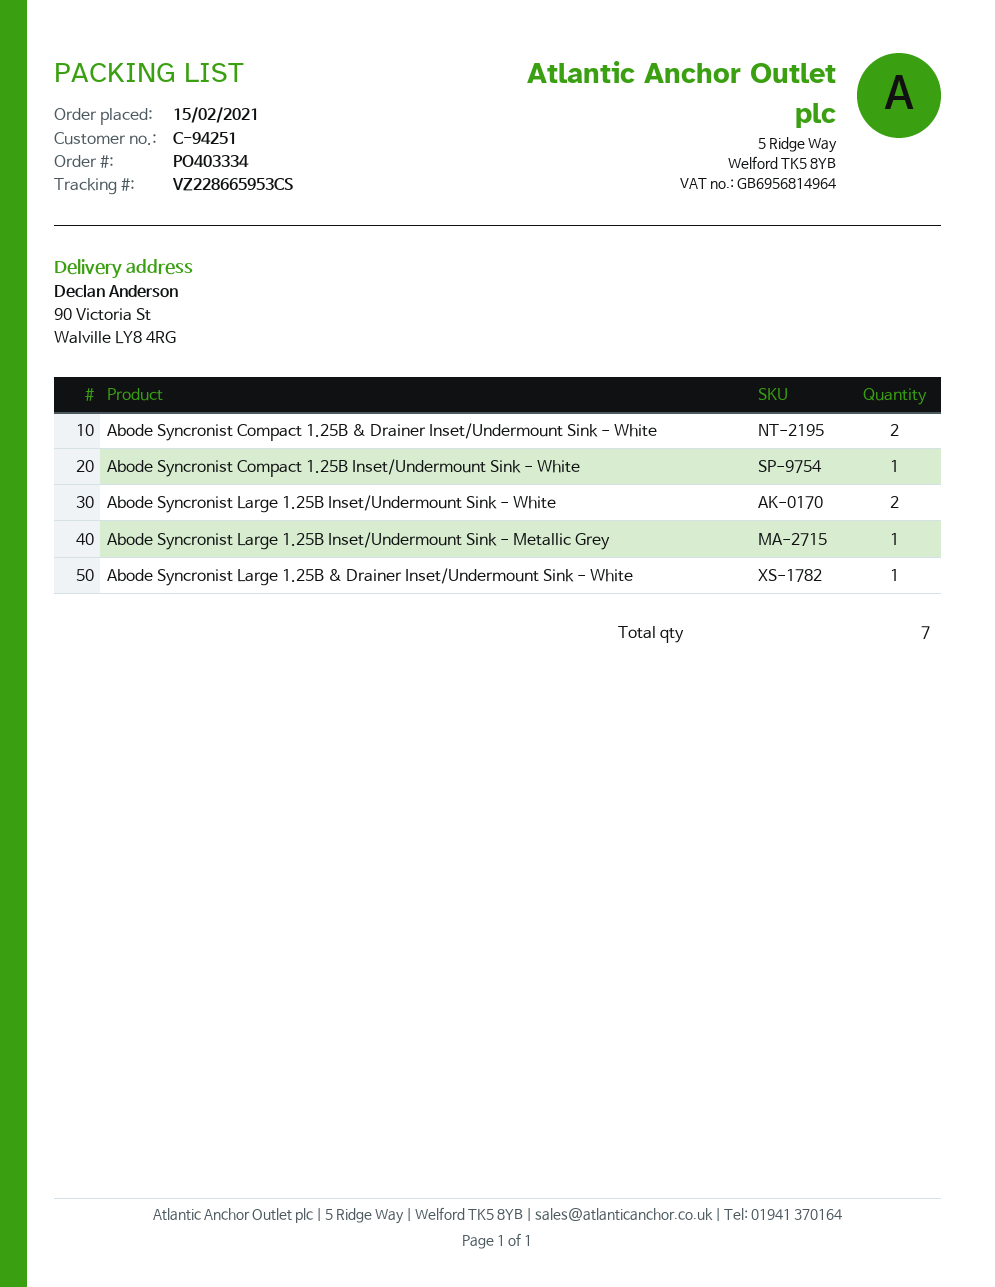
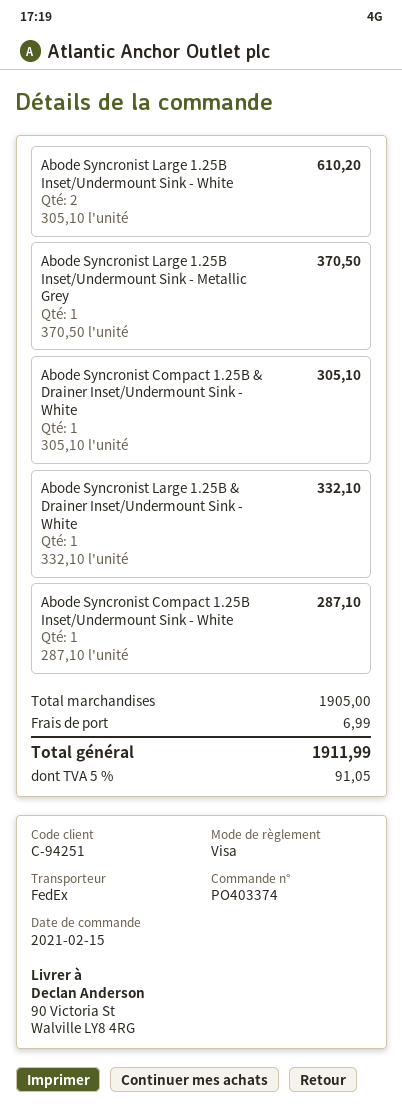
order number: PO403334 -> PO403374
Abode Syncronist Compact 1.25B & Drainer Inset/Undermount Sink - White: 2 -> 1

